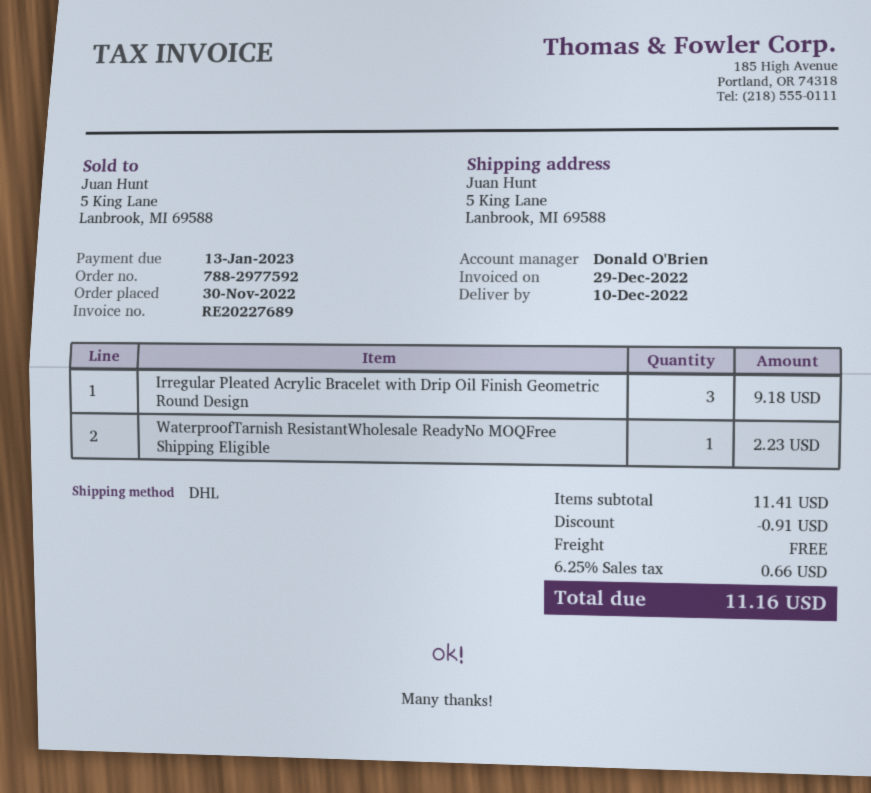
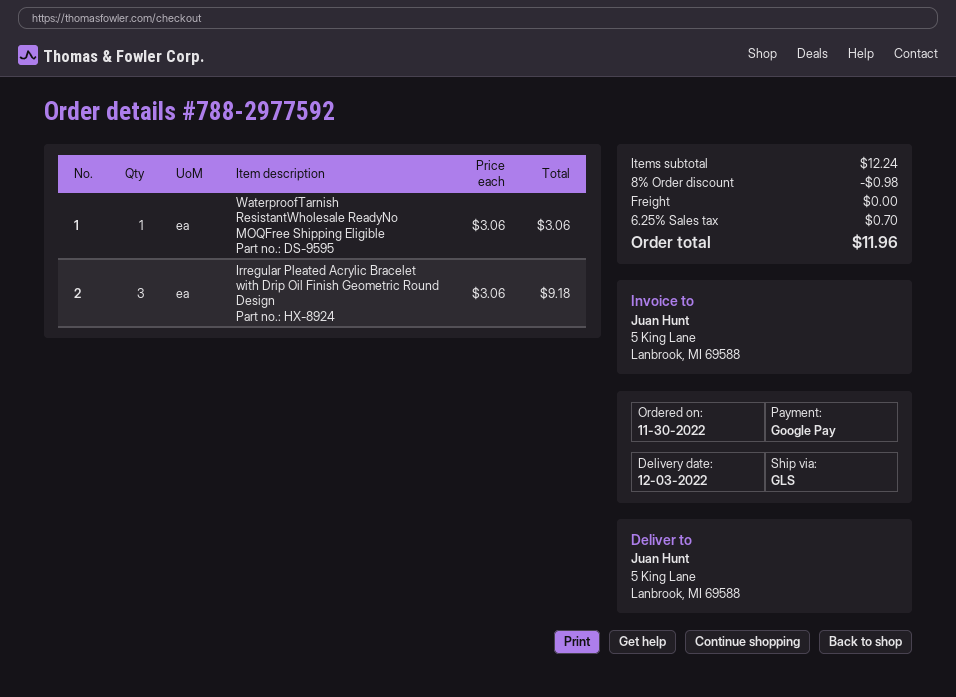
delivery date: 2022-12-10 -> 2022-12-03
shipping method: DHL -> GLS
WaterproofTarnish ResistantWholesale ReadyNo MOQFree Shipping Eligible: 1 for 2.23 -> 1 for 3.06
subtotal: 11.41 -> 12.24
discount: 0.91 -> 0.98
tax: 6.25% = 0.66 -> 6.25% = 0.70
total: 11.16 -> 11.96

